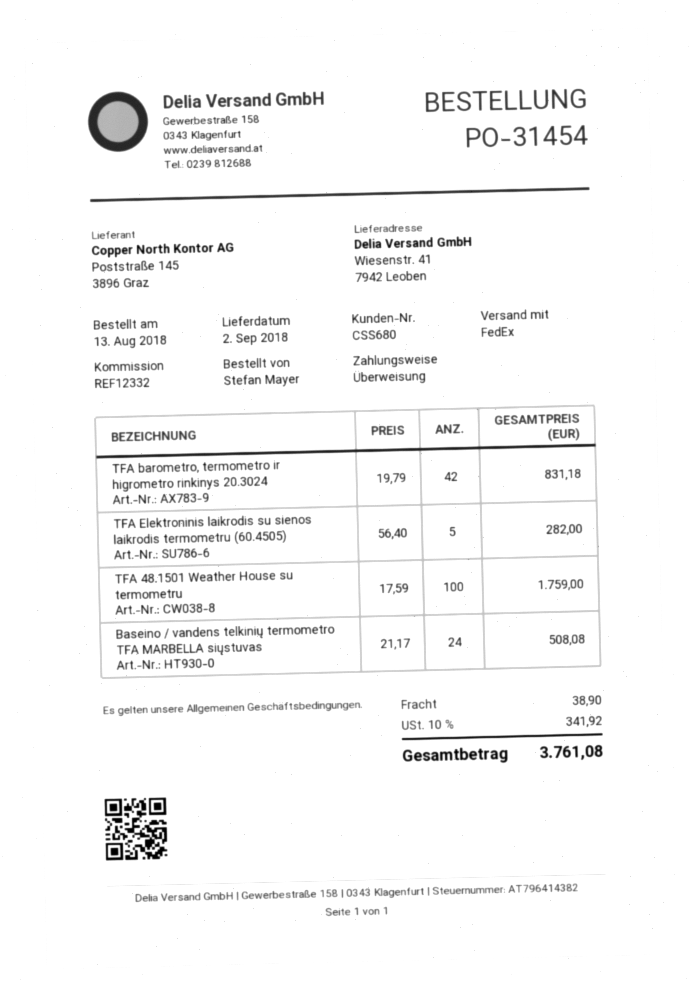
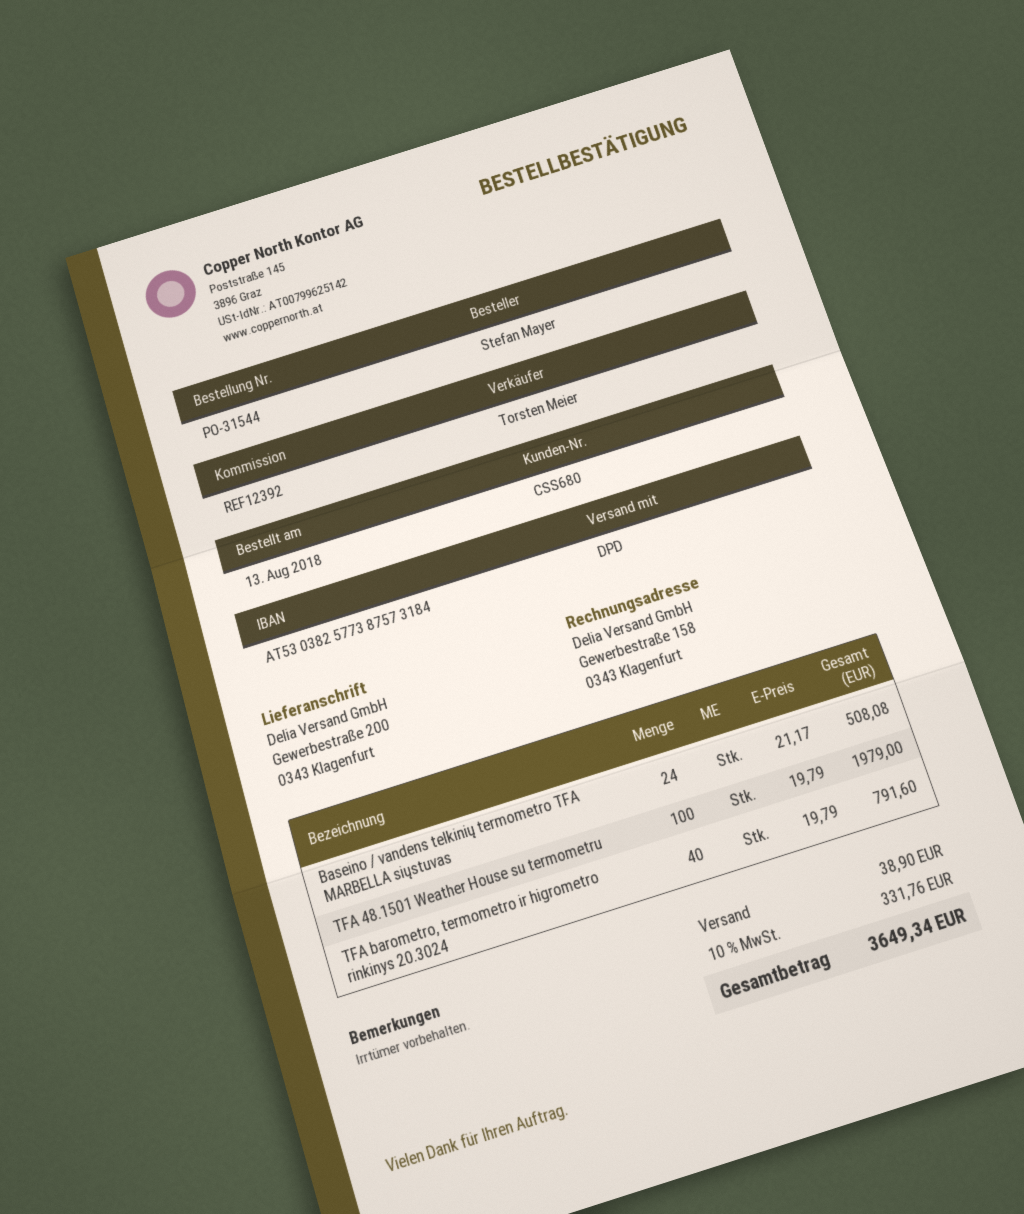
order number: PO-31454 -> PO-31544
reference: REF12332 -> REF12392
shipping method: FedEx -> DPD
ship to: Wiesenstr. 41, 7942 Leoben -> Gewerbestraße 200, 0343 Klagenfurt
TFA barometro, termometro ir higrometro rinkinys 20.3024: 42 x 19.79 = 831.18 -> 40 x 19.79 = 791.60
TFA Elektroninis laikrodis su sienos laikrodis termometru (60.4505): 5 x 56.40 = 282.00 -> none
TFA 48.1501 Weather House su termometru: 100 x 17.59 = 1759.00 -> 100 x 19.79 = 1979.00
tax: 10% = 341.92 -> 10% = 331.76
total: 3761.08 -> 3649.34

